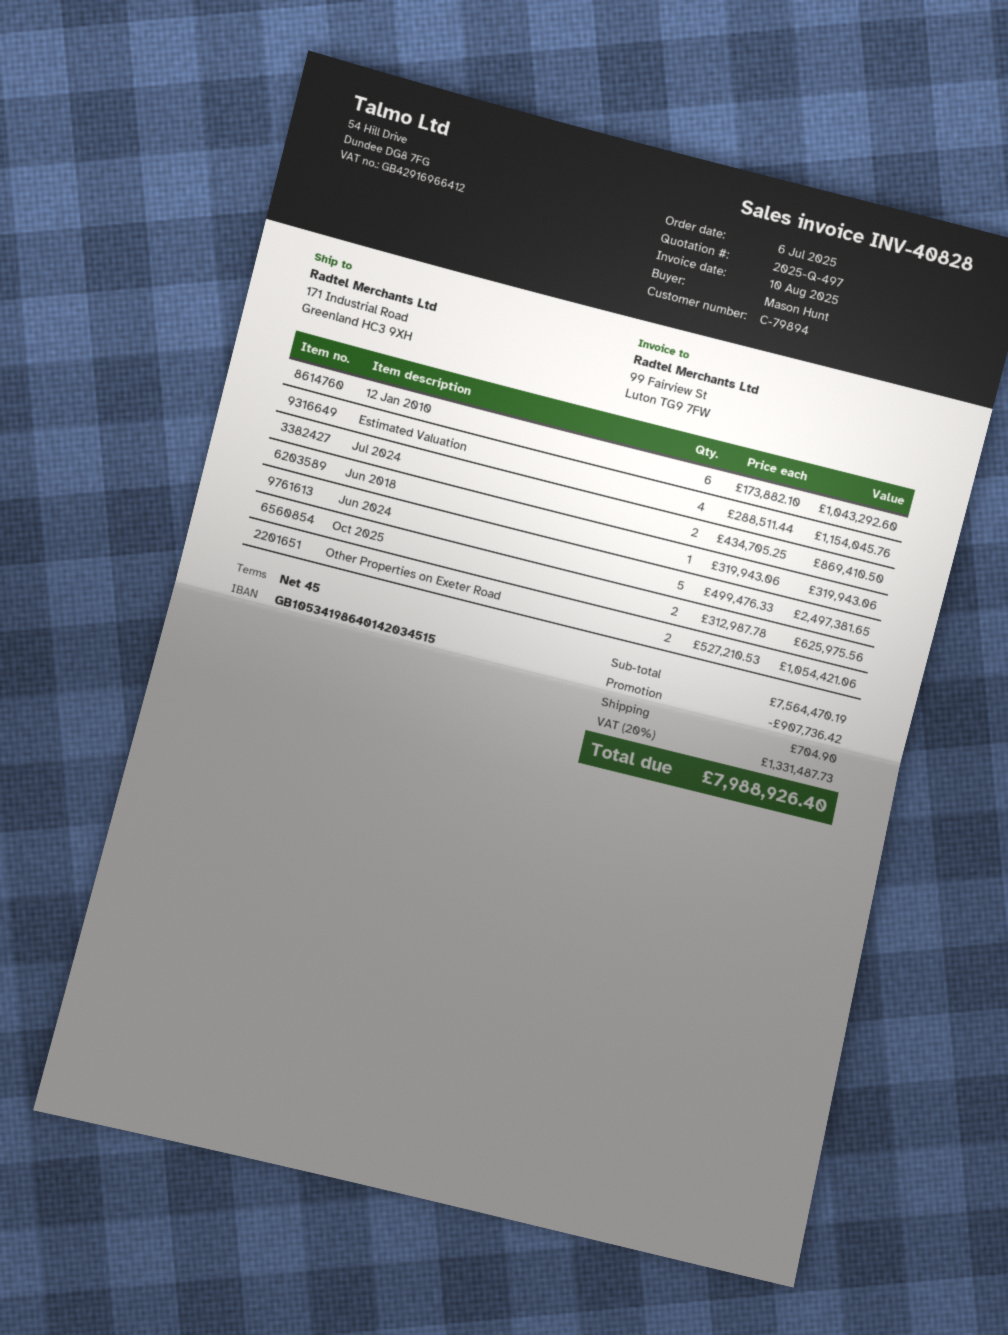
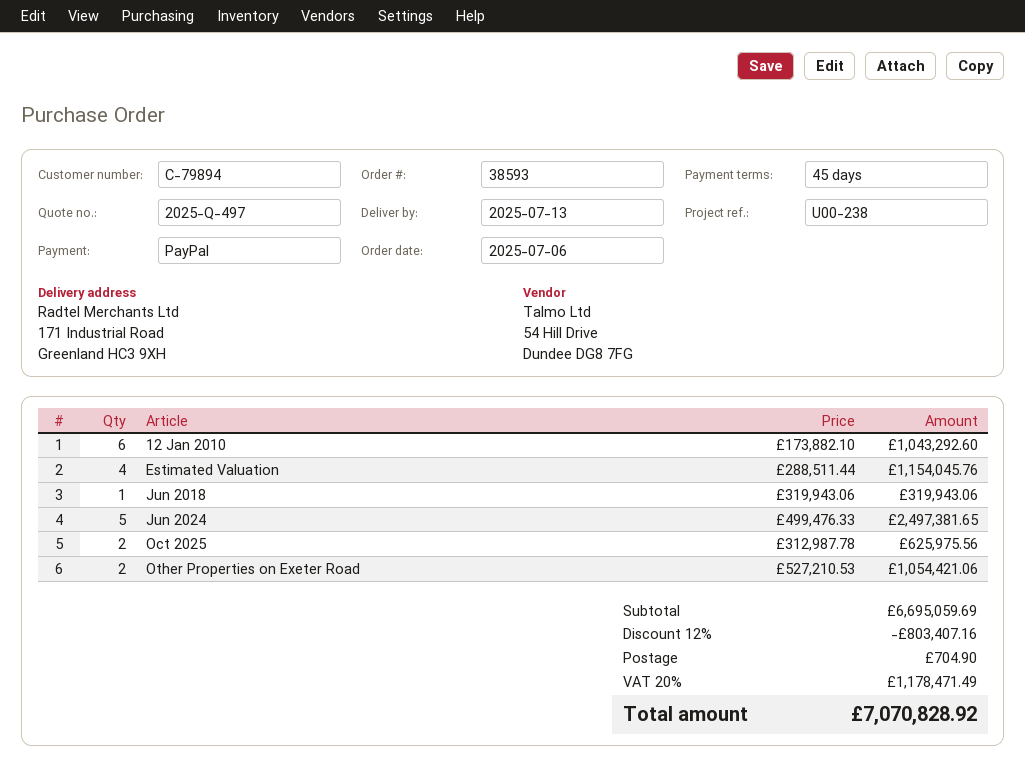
Jul 2024: 2 x 434705.25 = 869410.50 -> none
subtotal: 7564470.19 -> 6695059.69
discount: 907736.42 -> 803407.16
tax: 20% = 1331487.73 -> 20% = 1178471.49
total: 7988926.40 -> 7070828.92

